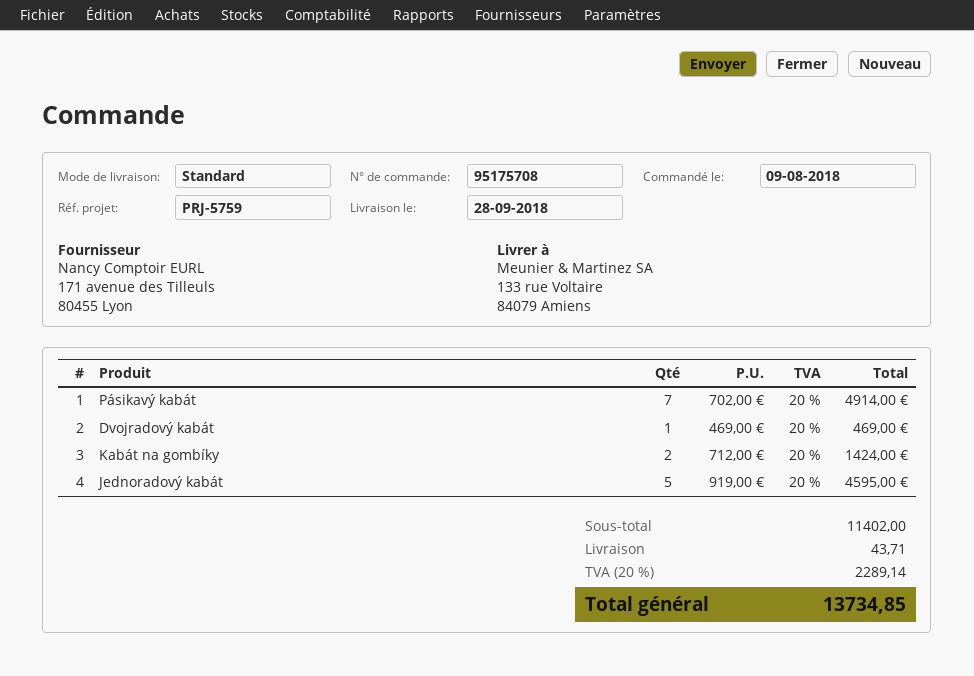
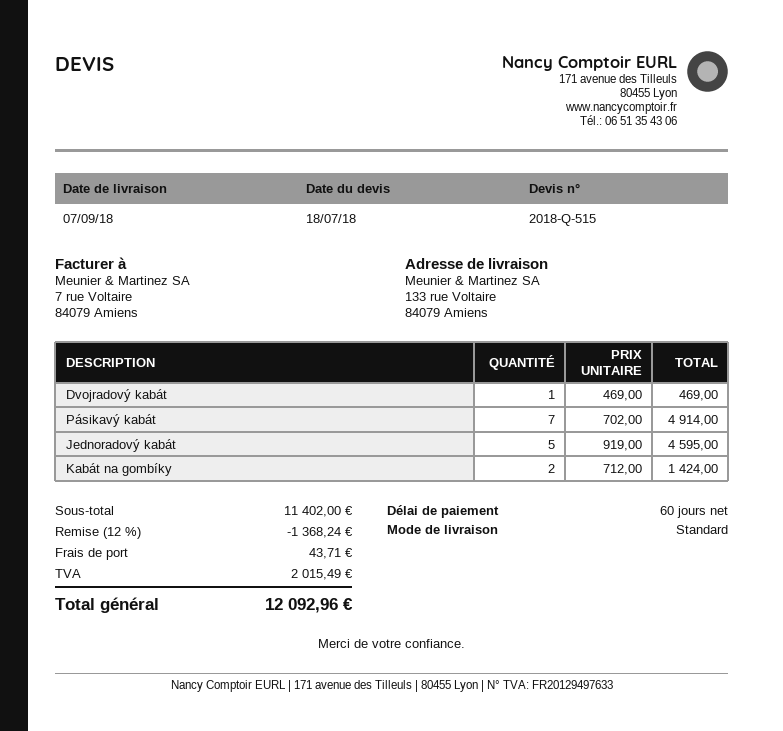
delivery date: 2018-09-28 -> 2018-09-07
discount: none -> 12% = 1368.24
tax: 2289.14 -> 2015.49
total: 13734.85 -> 12092.96

